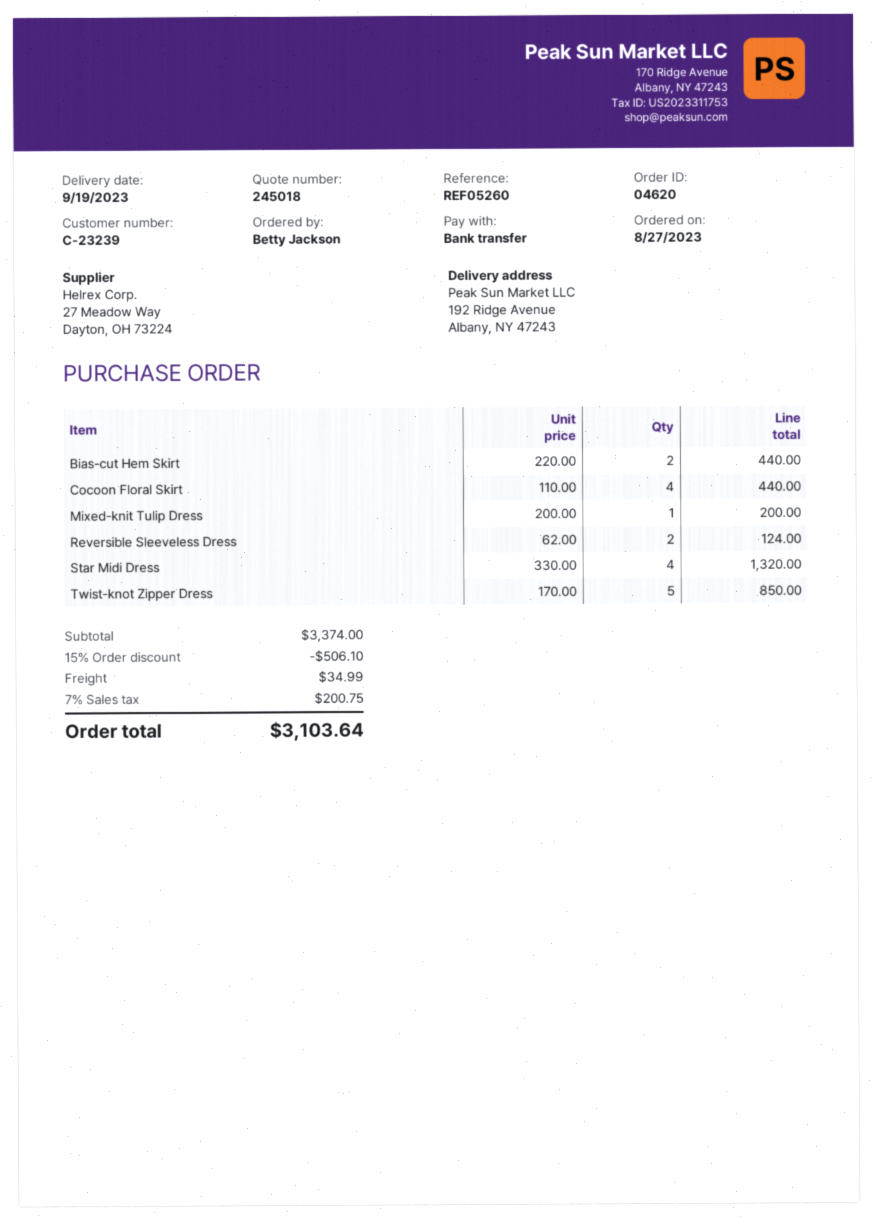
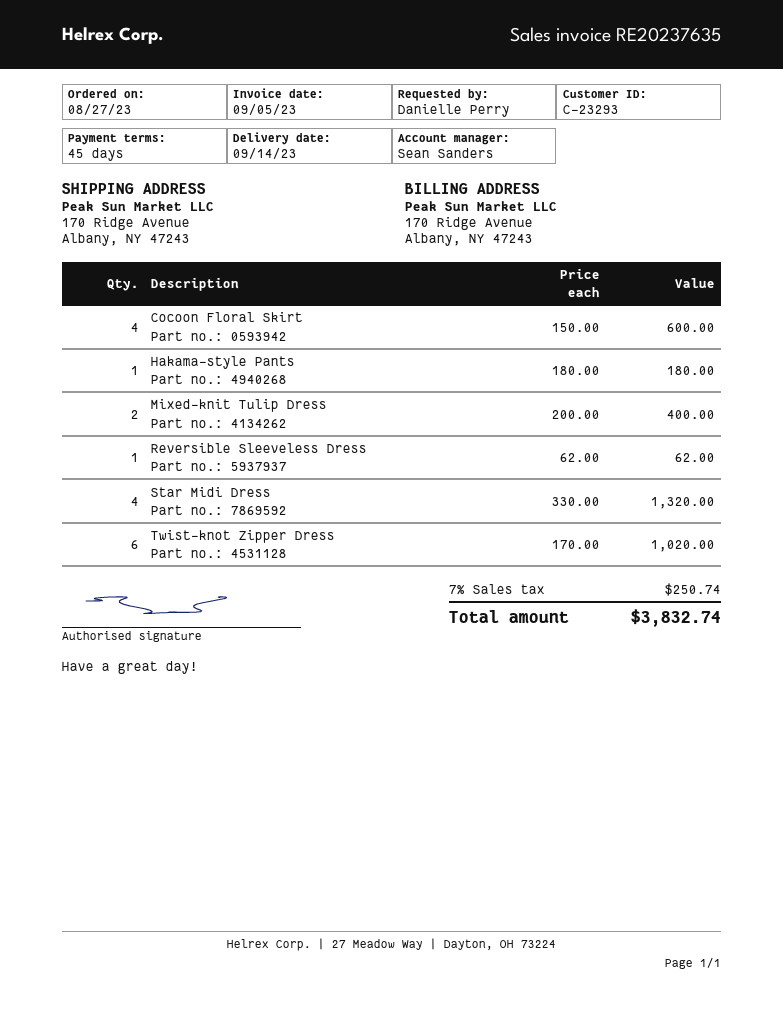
delivery date: 2023-09-19 -> 2023-09-14
customer number: C-23239 -> C-23293
ordered by: Betty Jackson -> Danielle Perry
ship to: 192 Ridge Avenue, Albany, NY 47243 -> 170 Ridge Avenue, Albany, NY 47243
Bias-cut Hem Skirt: 2 x 220.00 = 440.00 -> none
Cocoon Floral Skirt: 4 x 110.00 = 440.00 -> 4 x 150.00 = 600.00
Mixed-knit Tulip Dress: 1 x 200.00 = 200.00 -> 2 x 200.00 = 400.00
Reversible Sleeveless Dress: 2 x 62.00 = 124.00 -> 1 x 62.00 = 62.00
Twist-knot Zipper Dress: 5 x 170.00 = 850.00 -> 6 x 170.00 = 1020.00
Hakama-style Pants: none -> 1 x 180.00 = 180.00
discount: 15% = 506.10 -> none
shipping: 34.99 -> none
tax: 7% = 200.75 -> 7% = 250.74
total: 3103.64 -> 3832.74

